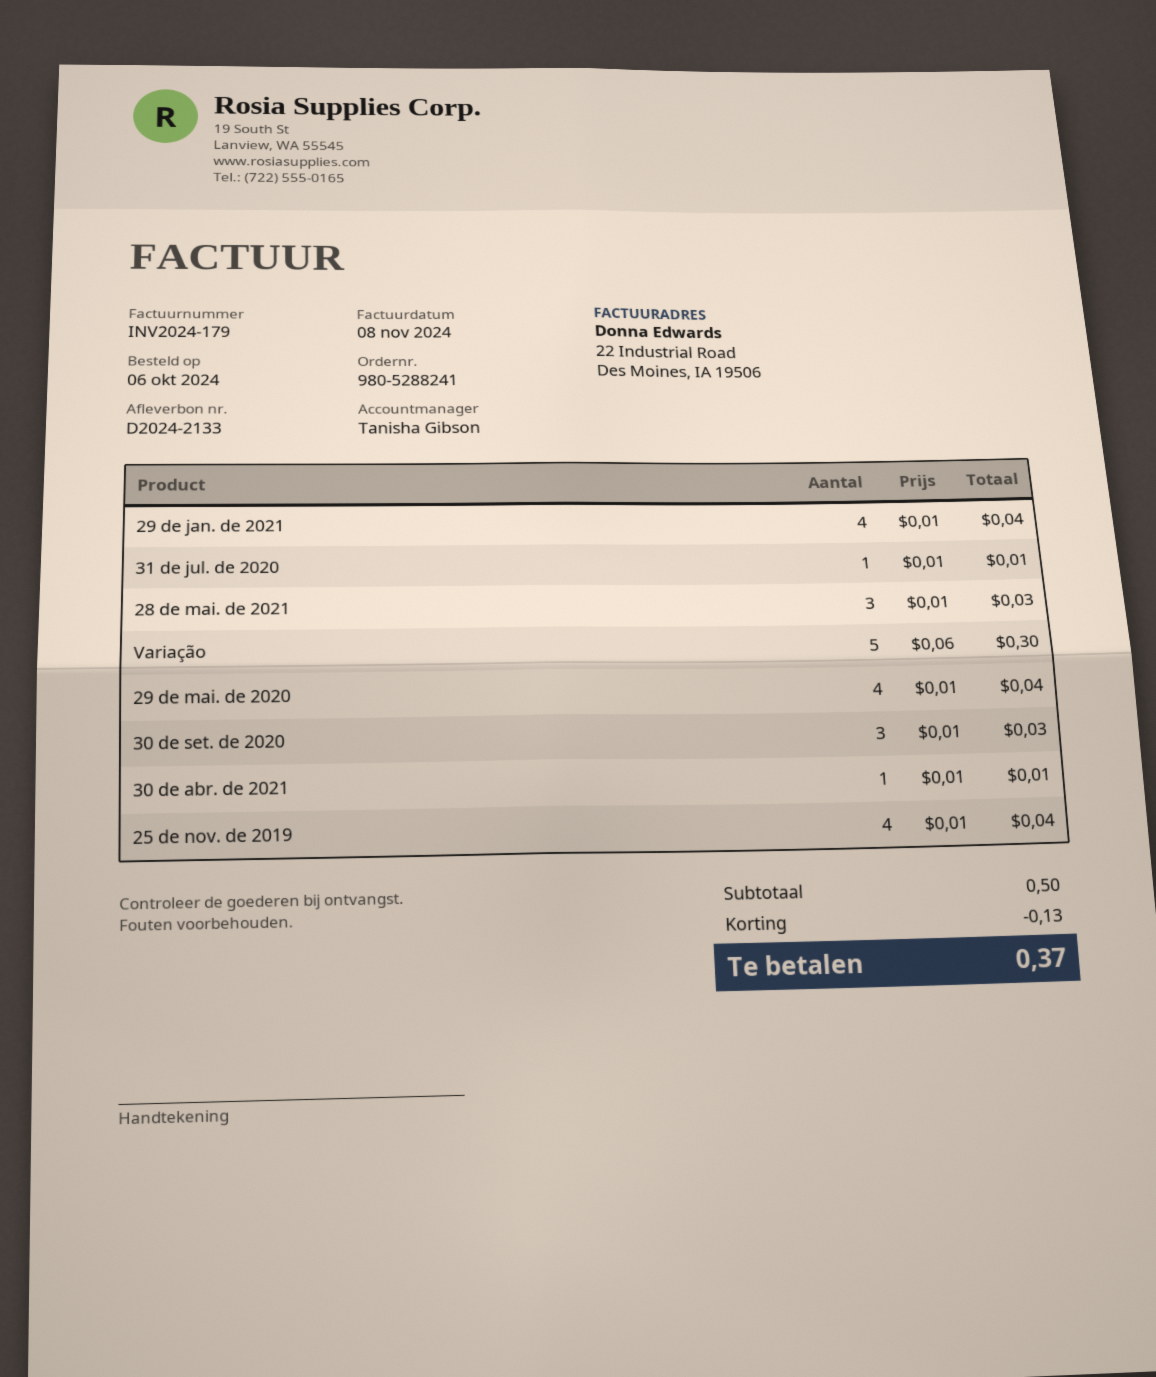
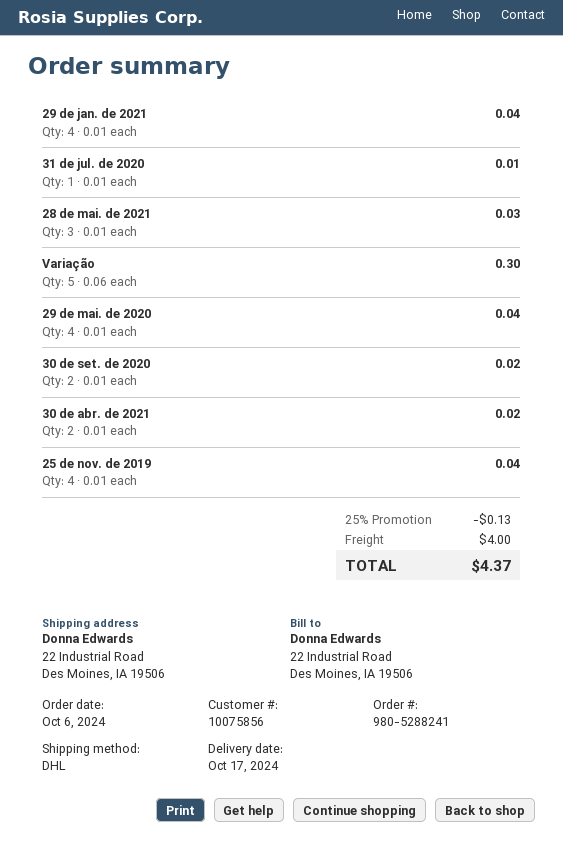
30 de set. de 2020: 3 x 0.01 = 0.03 -> 2 x 0.01 = 0.02
30 de abr. de 2021: 1 x 0.01 = 0.01 -> 2 x 0.01 = 0.02
shipping: none -> 4.00
total: 0.37 -> 4.37

